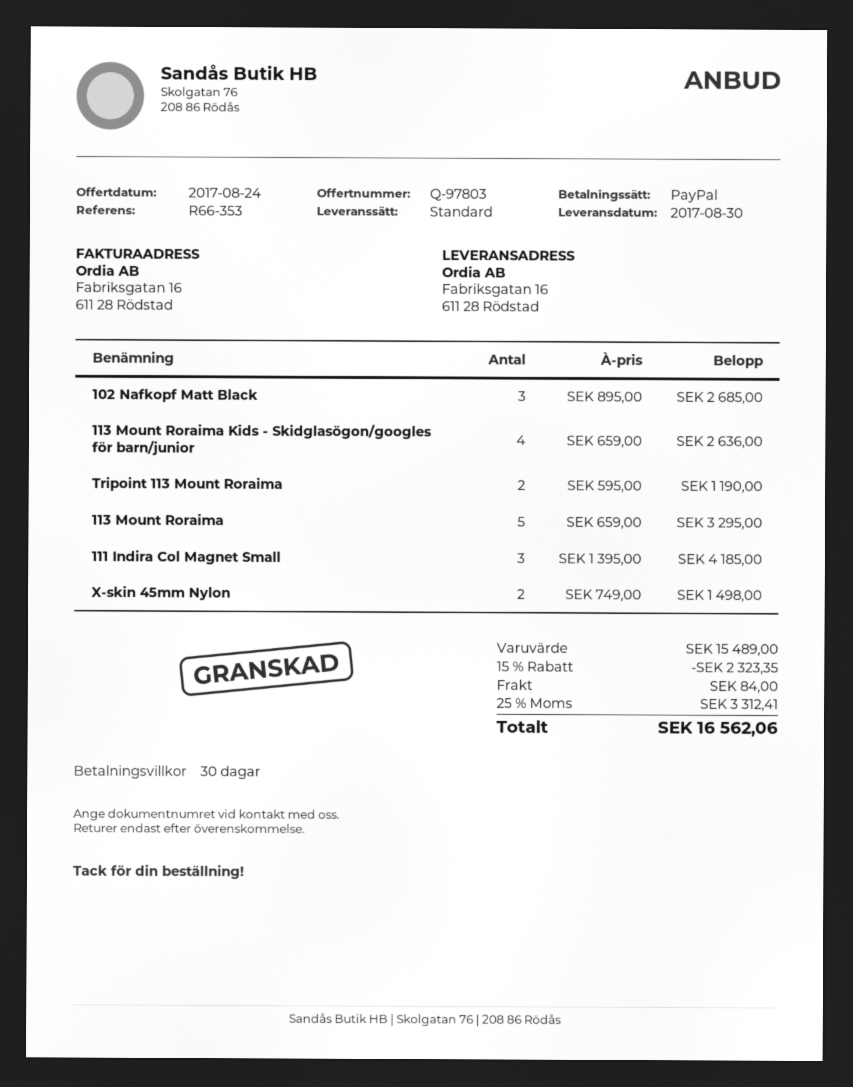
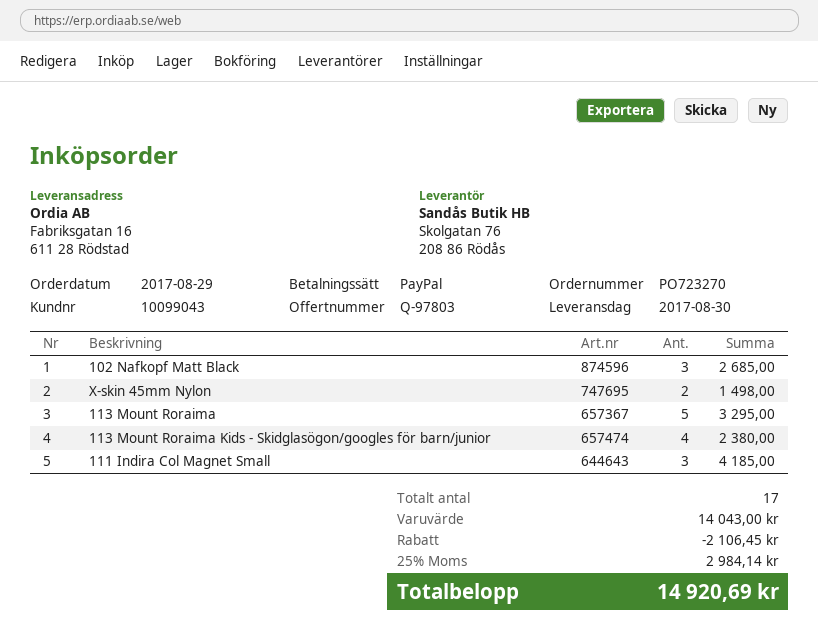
113 Mount Roraima Kids - Skidglasögon/googles för barn/junior: 4 for 2636.00 -> 4 for 2380.00
Tripoint 113 Mount Roraima: 2 for 1190.00 -> none
subtotal: 15489.00 -> 14043.00
discount: 2323.35 -> 2106.45
shipping: 84.00 -> none
tax: 25% = 3312.41 -> 25% = 2984.14
total: 16562.06 -> 14920.69

